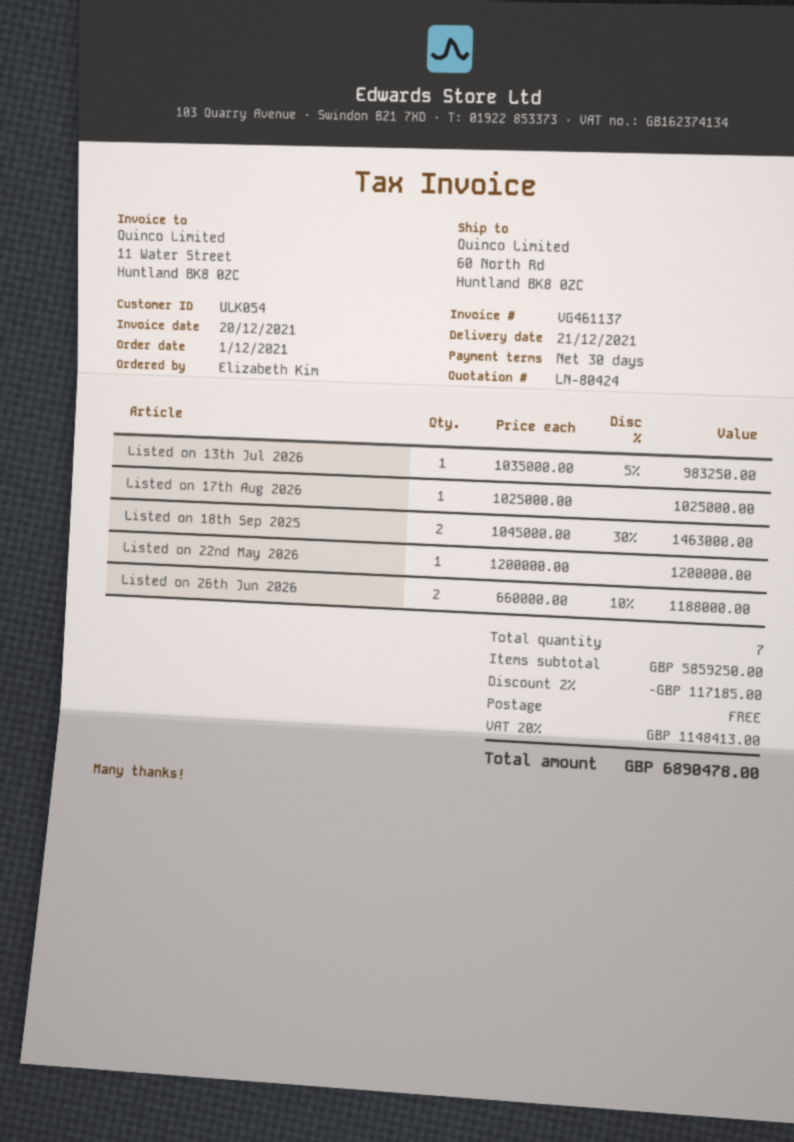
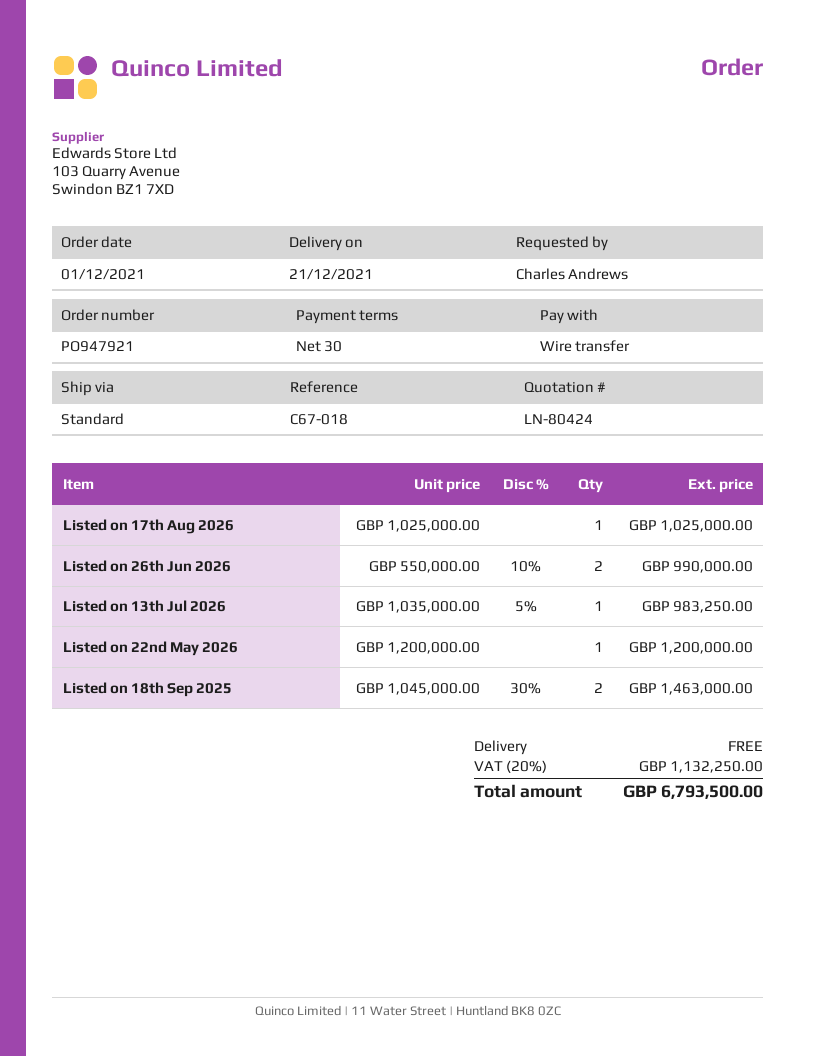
ordered by: Elizabeth Kim -> Charles Andrews
Listed on 26th Jun 2026: 2 x 660000.00 - 10% = 1188000.00 -> 2 x 550000.00 - 10% = 990000.00
discount: 2% = 117185.00 -> none
tax: 20% = 1148413.00 -> 20% = 1132250.00
total: 6890478.00 -> 6793500.00

